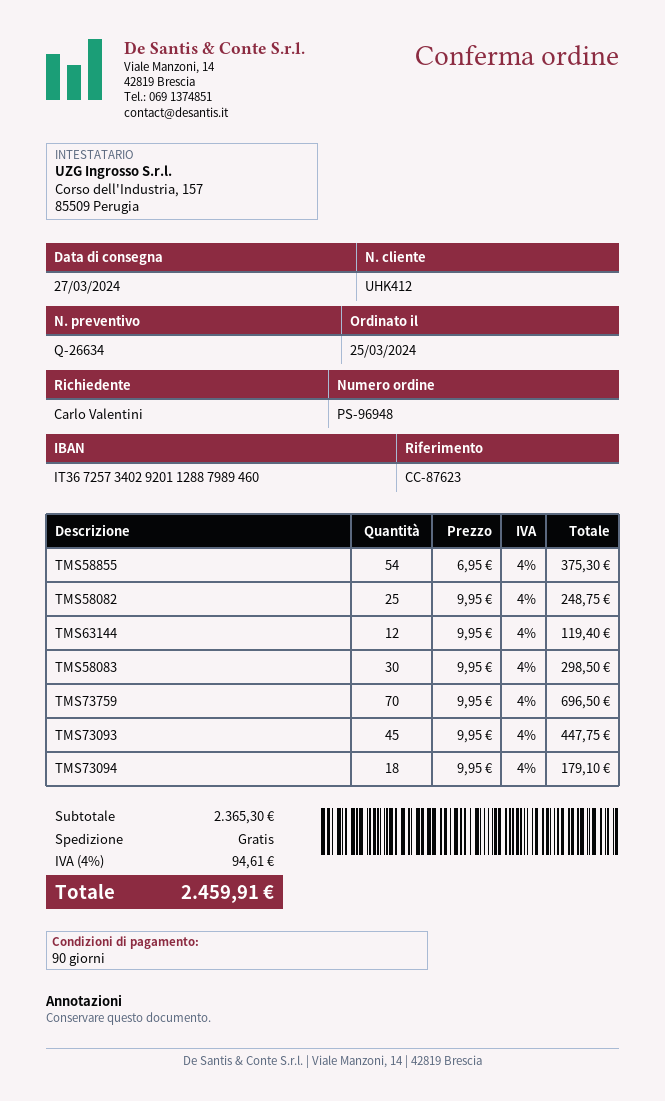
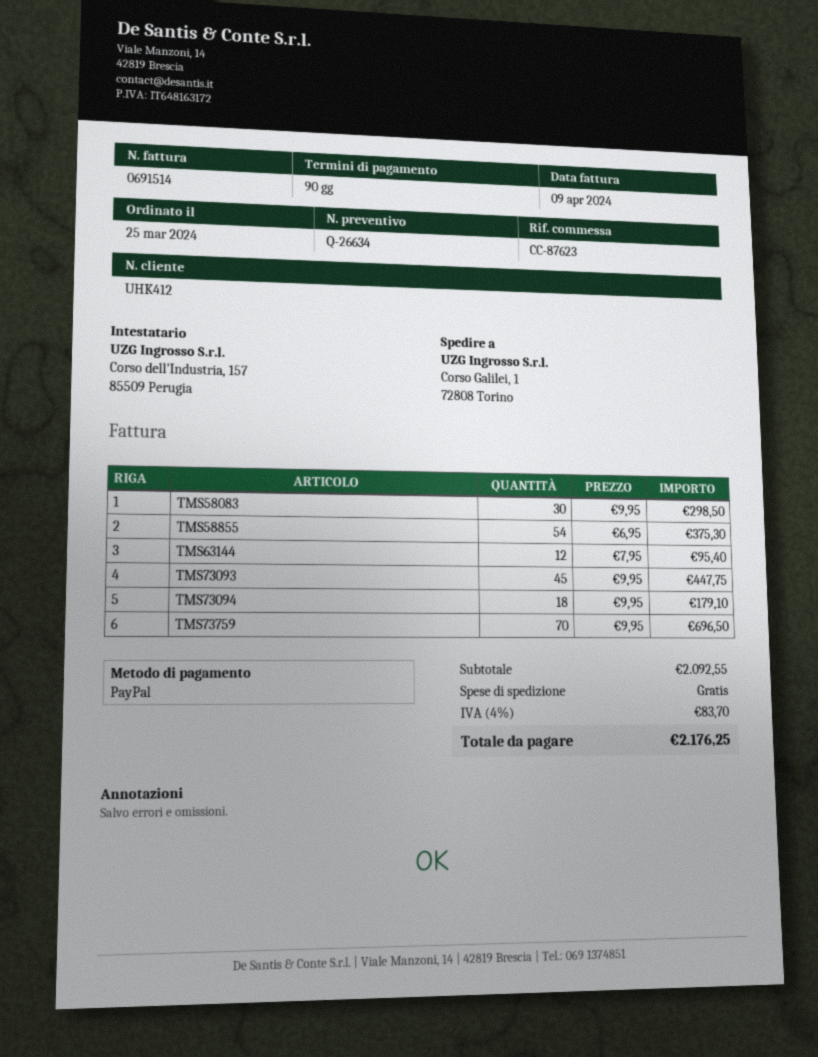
TMS58082: 25 x 9.95 = 248.75 -> none
TMS63144: 12 x 9.95 = 119.40 -> 12 x 7.95 = 95.40
subtotal: 2365.30 -> 2092.55
tax: 4% = 94.61 -> 4% = 83.70
total: 2459.91 -> 2176.25

